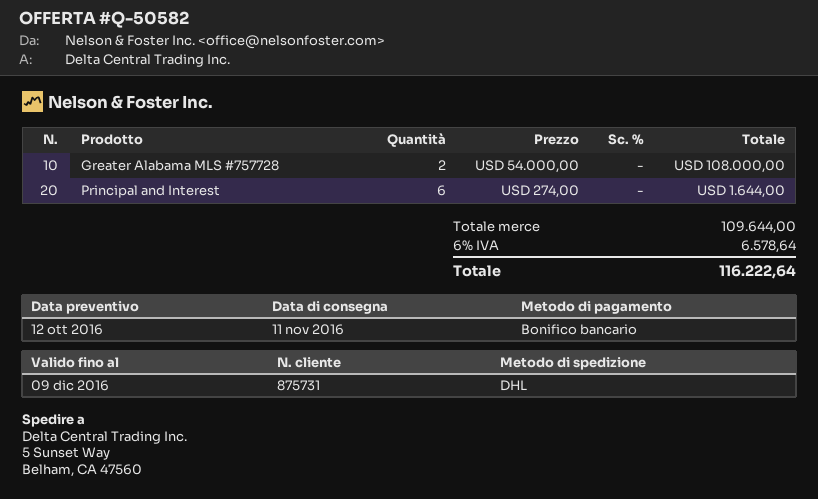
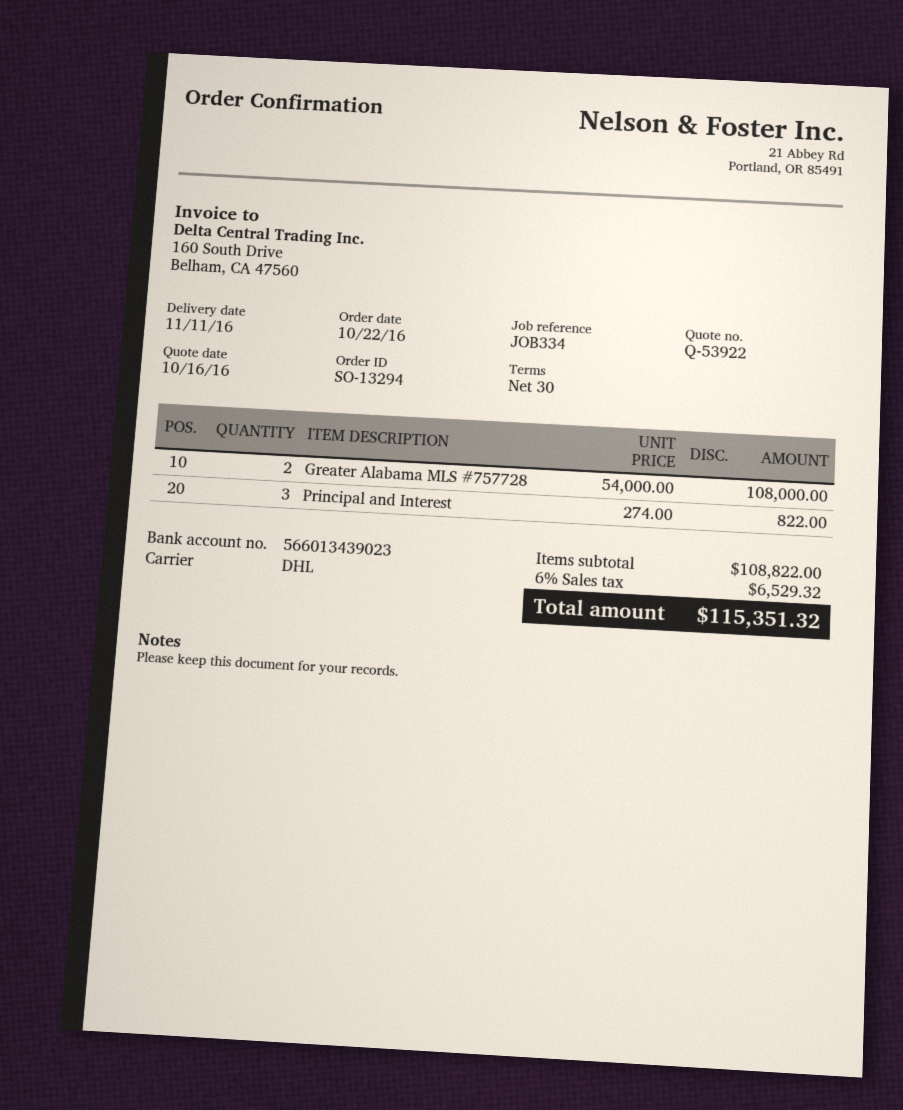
quote number: Q-50582 -> Q-53922
quote date: 2016-10-12 -> 2016-10-16
Principal and Interest: 6 x 274.00 = 1644.00 -> 3 x 274.00 = 822.00
subtotal: 109644.00 -> 108822.00
tax: 6% = 6578.64 -> 6% = 6529.32
total: 116222.64 -> 115351.32

